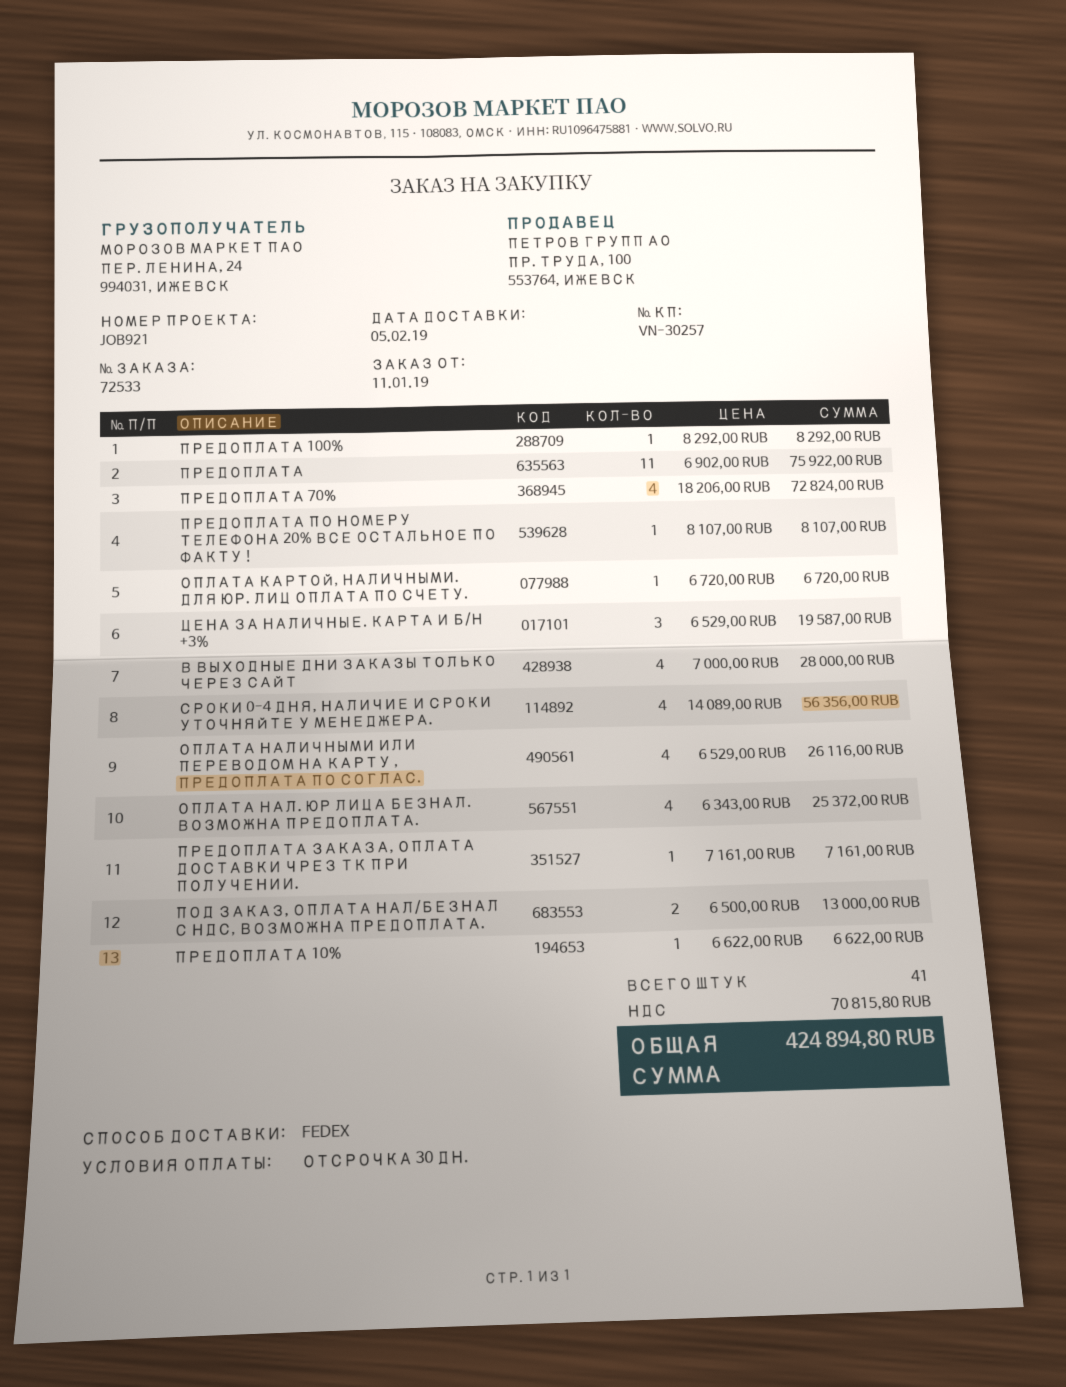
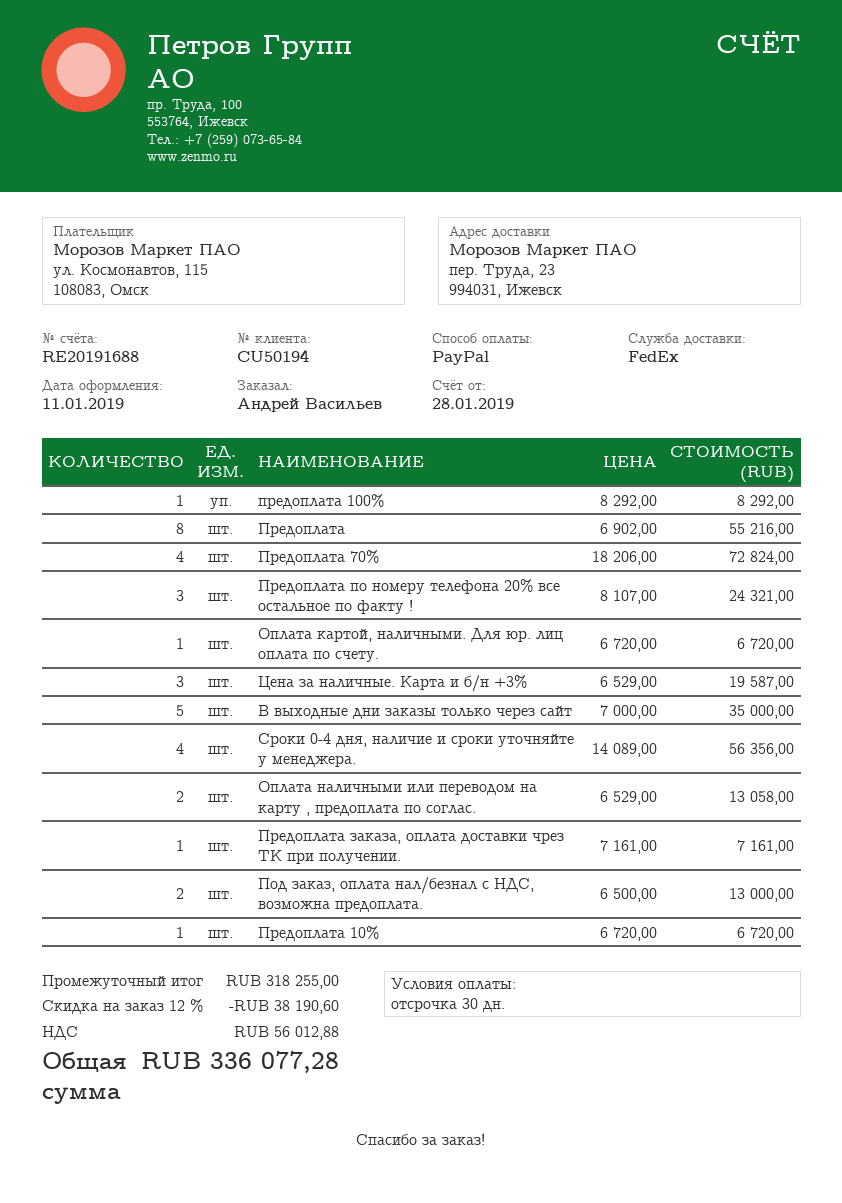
ship to: ПЕР. ЛЕНИНА, 24, 994031, ИЖЕВСК -> пер. Труда, 23, 994031, Ижевск
ПРЕДОПЛАТА: 11 x 6902.00 = 75922.00 -> 8 x 6902.00 = 55216.00
ПРЕДОПЛАТА ПО НОМЕРУ ТЕЛЕФОНА 20% ВСЕ ОСТАЛЬНОЕ ПО ФАКТУ !: 1 x 8107.00 = 8107.00 -> 3 x 8107.00 = 24321.00
В ВЫХОДНЫЕ ДНИ ЗАКАЗЫ ТОЛЬКО ЧЕРЕЗ САЙТ: 4 x 7000.00 = 28000.00 -> 5 x 7000.00 = 35000.00
ОПЛАТА НАЛИЧНЫМИ ИЛИ ПЕРЕВОДОМ НА КАРТУ , ПРЕДОПЛАТА ПО СОГЛАС.: 4 x 6529.00 = 26116.00 -> 2 x 6529.00 = 13058.00
ОПЛАТА НАЛ. ЮР ЛИЦА БЕЗНАЛ. ВОЗМОЖНА ПРЕДОПЛАТА.: 4 x 6343.00 = 25372.00 -> none
ПРЕДОПЛАТА 10%: 1 x 6622.00 = 6622.00 -> 1 x 6720.00 = 6720.00
discount: none -> 12% = 38190.60
tax: 70815.80 -> 56012.88
total: 424894.80 -> 336077.28

